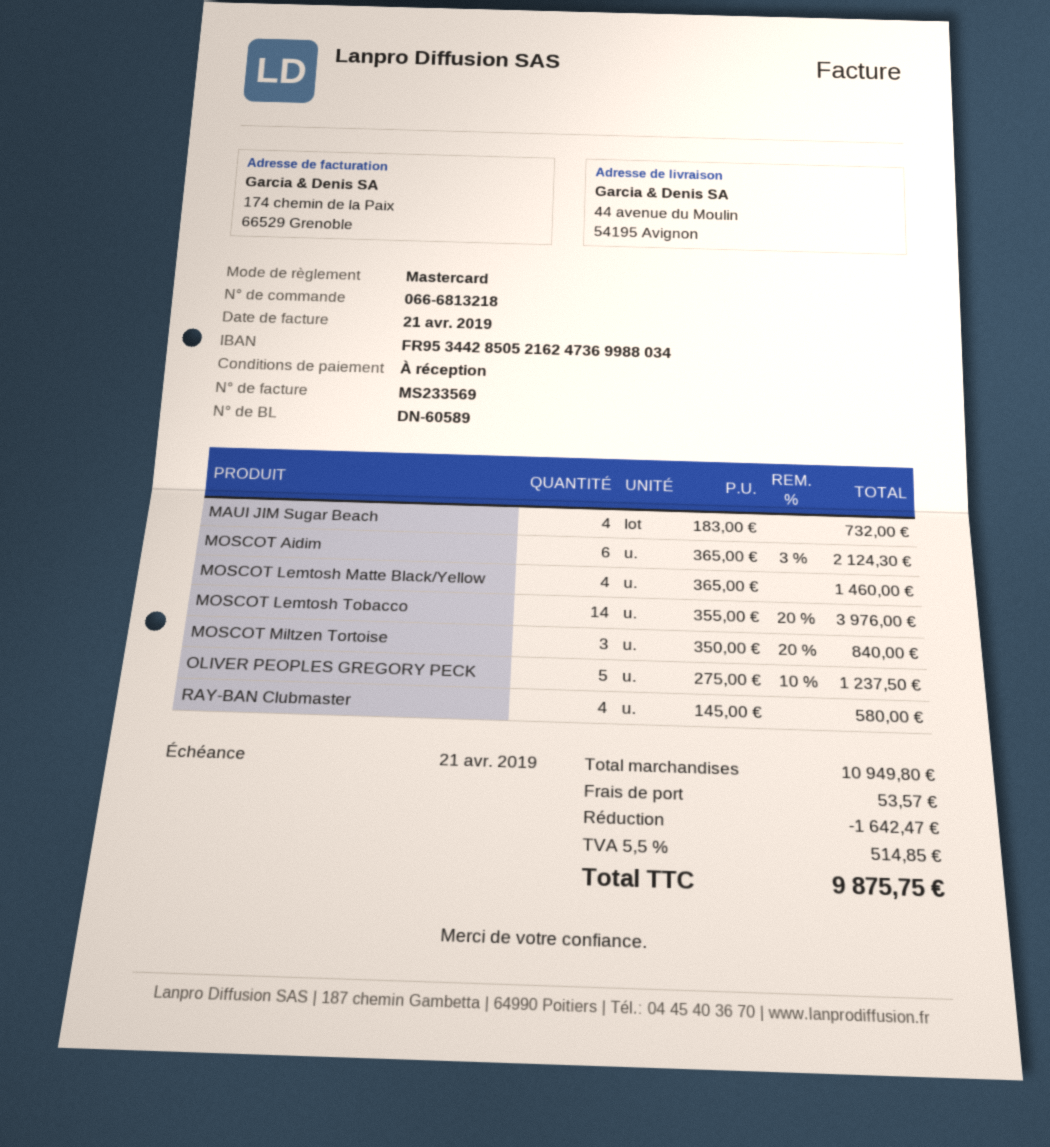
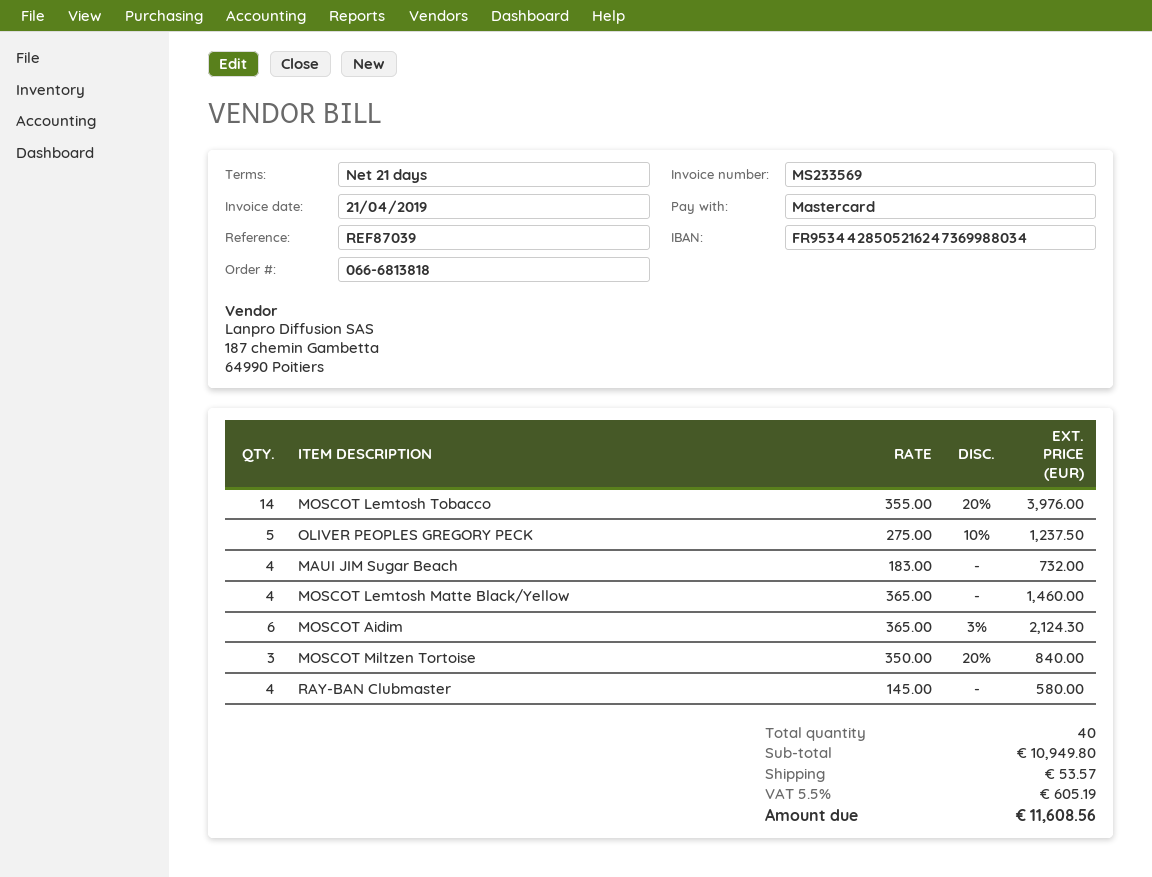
order number: 066-6813218 -> 066-6813818
payment terms: on receipt -> 21 days
discount: 1642.47 -> none
tax: 5.5% = 514.85 -> 5.5% = 605.19
total: 9875.75 -> 11608.56

